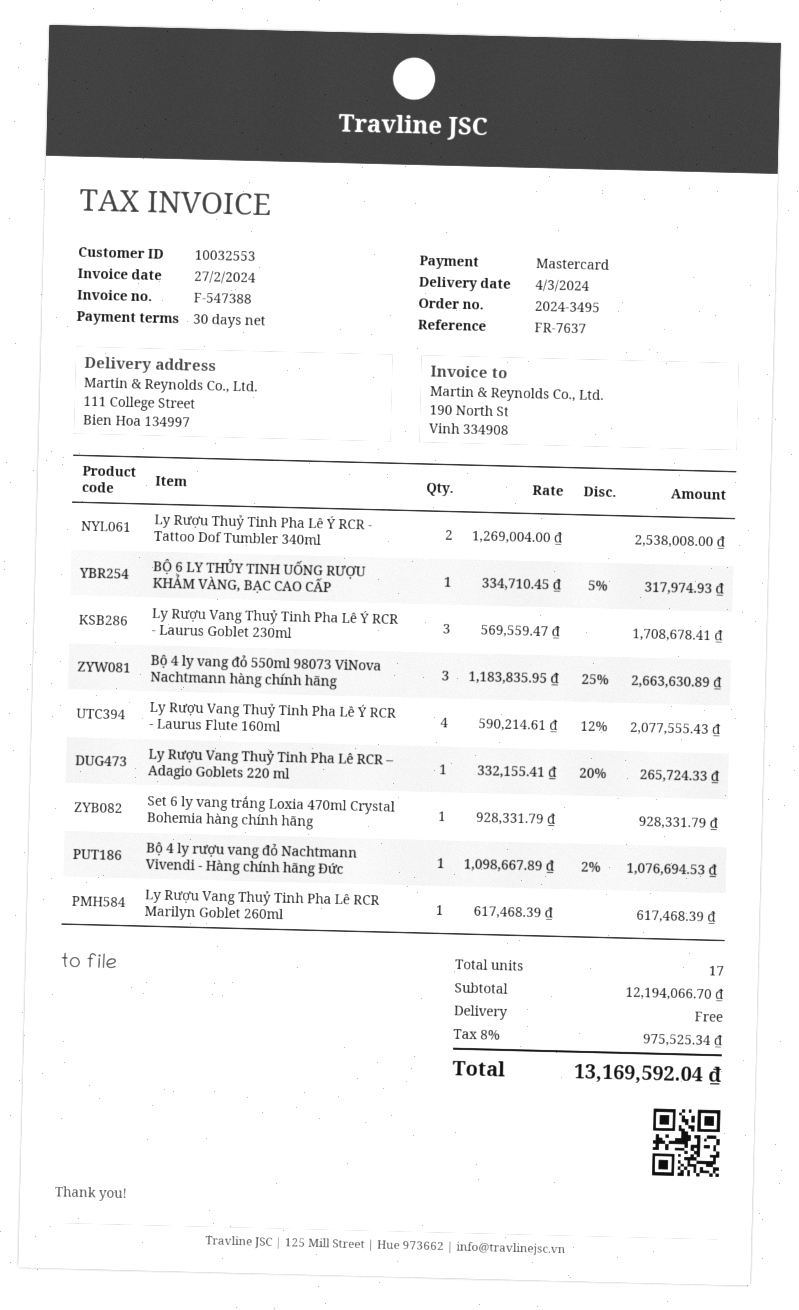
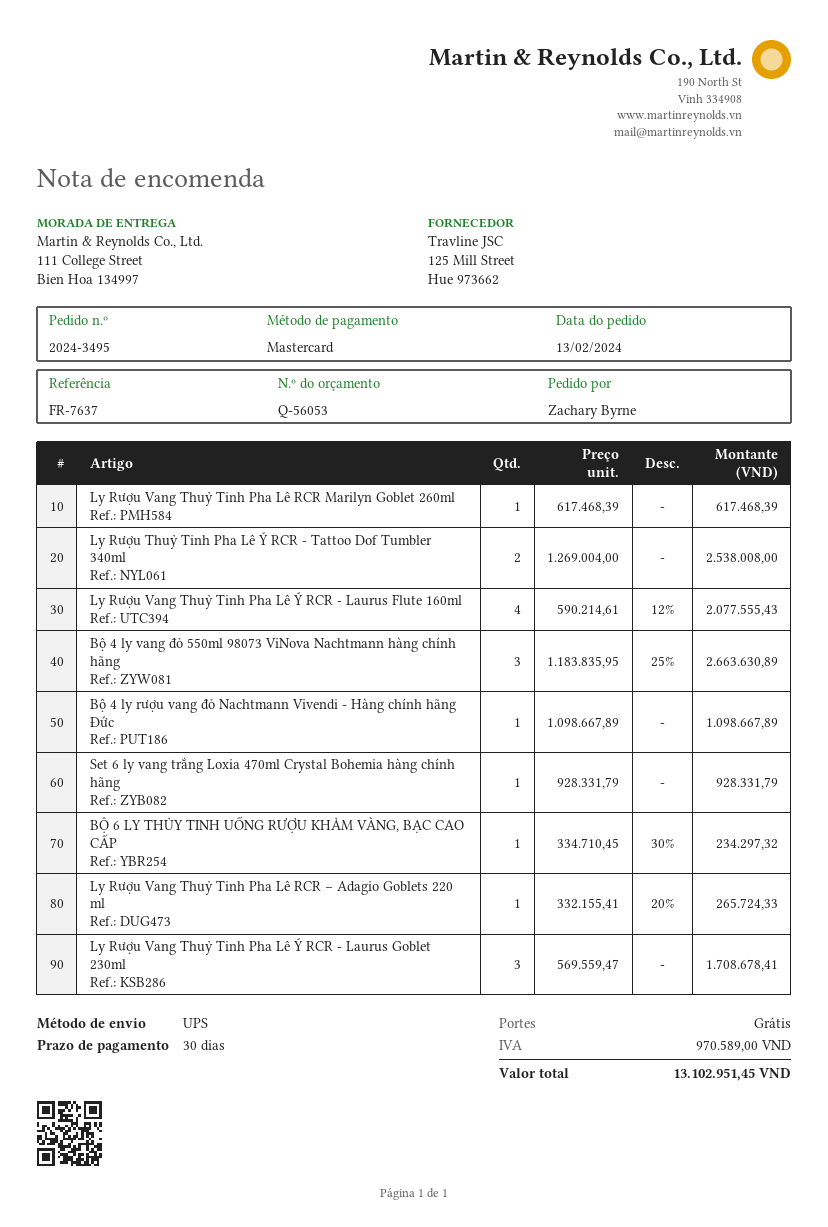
BỘ 6 LY THỦY TINH UỐNG RƯỢU KHẢM VÀNG, BẠC CAO CẤP: 1 x 334710.45 - 5% = 317974.93 -> 1 x 334710.45 - 30% = 234297.32
Bộ 4 ly rượu vang đỏ Nachtmann Vivendi - Hàng chính hãng Đức: 1 x 1098667.89 - 2% = 1076694.53 -> 1 x 1098667.89 = 1098667.89
tax: 975525.34 -> 970589.00
total: 13169592.04 -> 13102951.45

